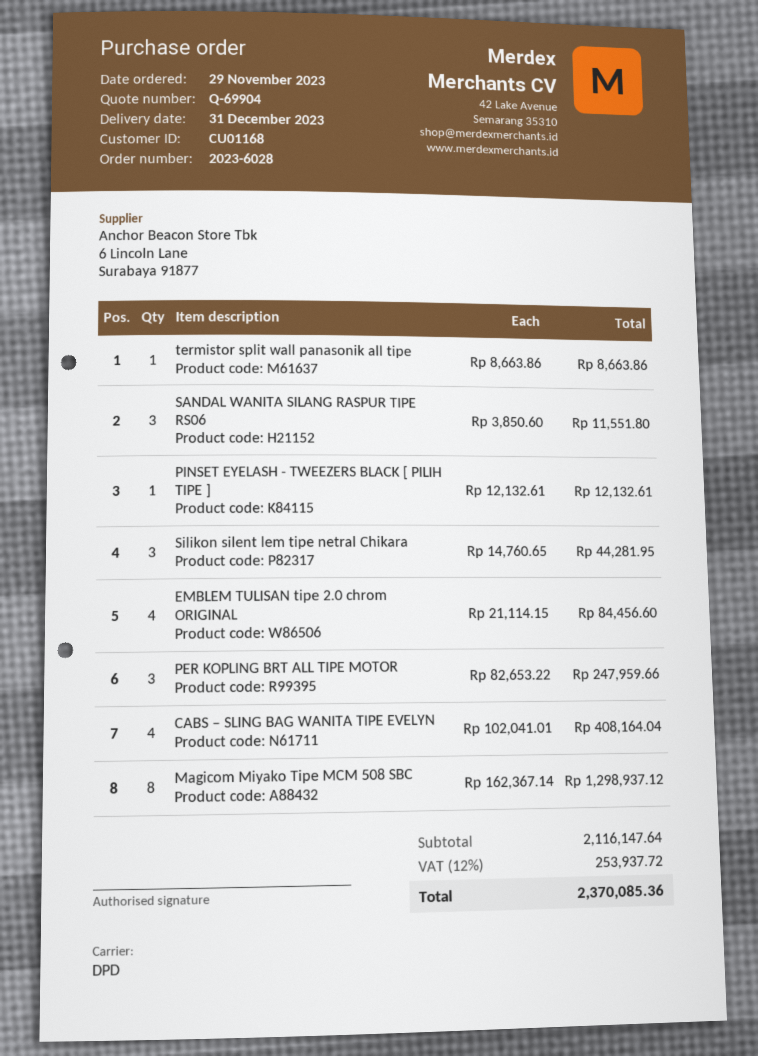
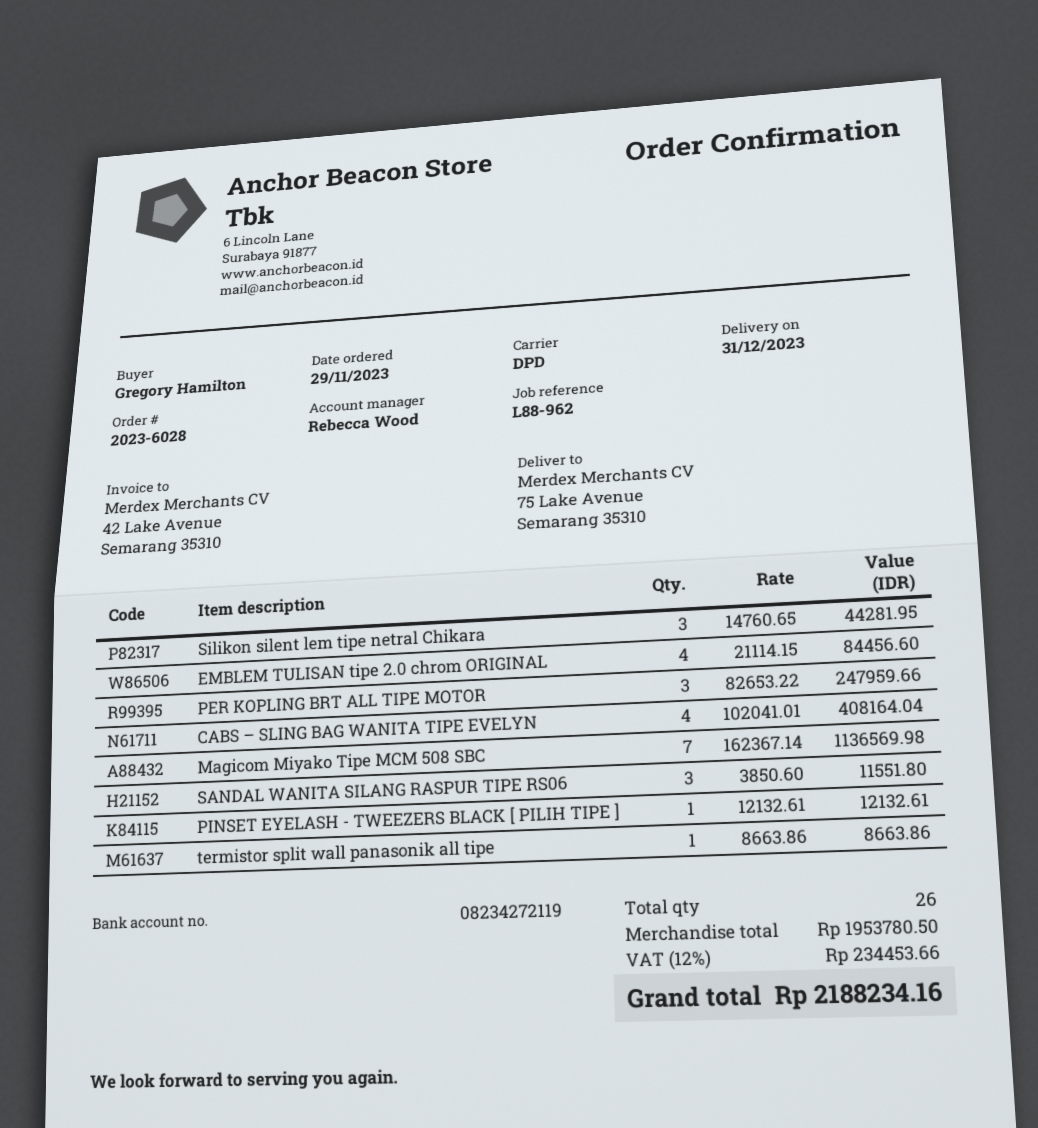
Magicom Miyako Tipe MCM 508 SBC: 8 x 162367.14 = 1298937.12 -> 7 x 162367.14 = 1136569.98
subtotal: 2116147.64 -> 1953780.50
tax: 12% = 253937.72 -> 12% = 234453.66
total: 2370085.36 -> 2188234.16

